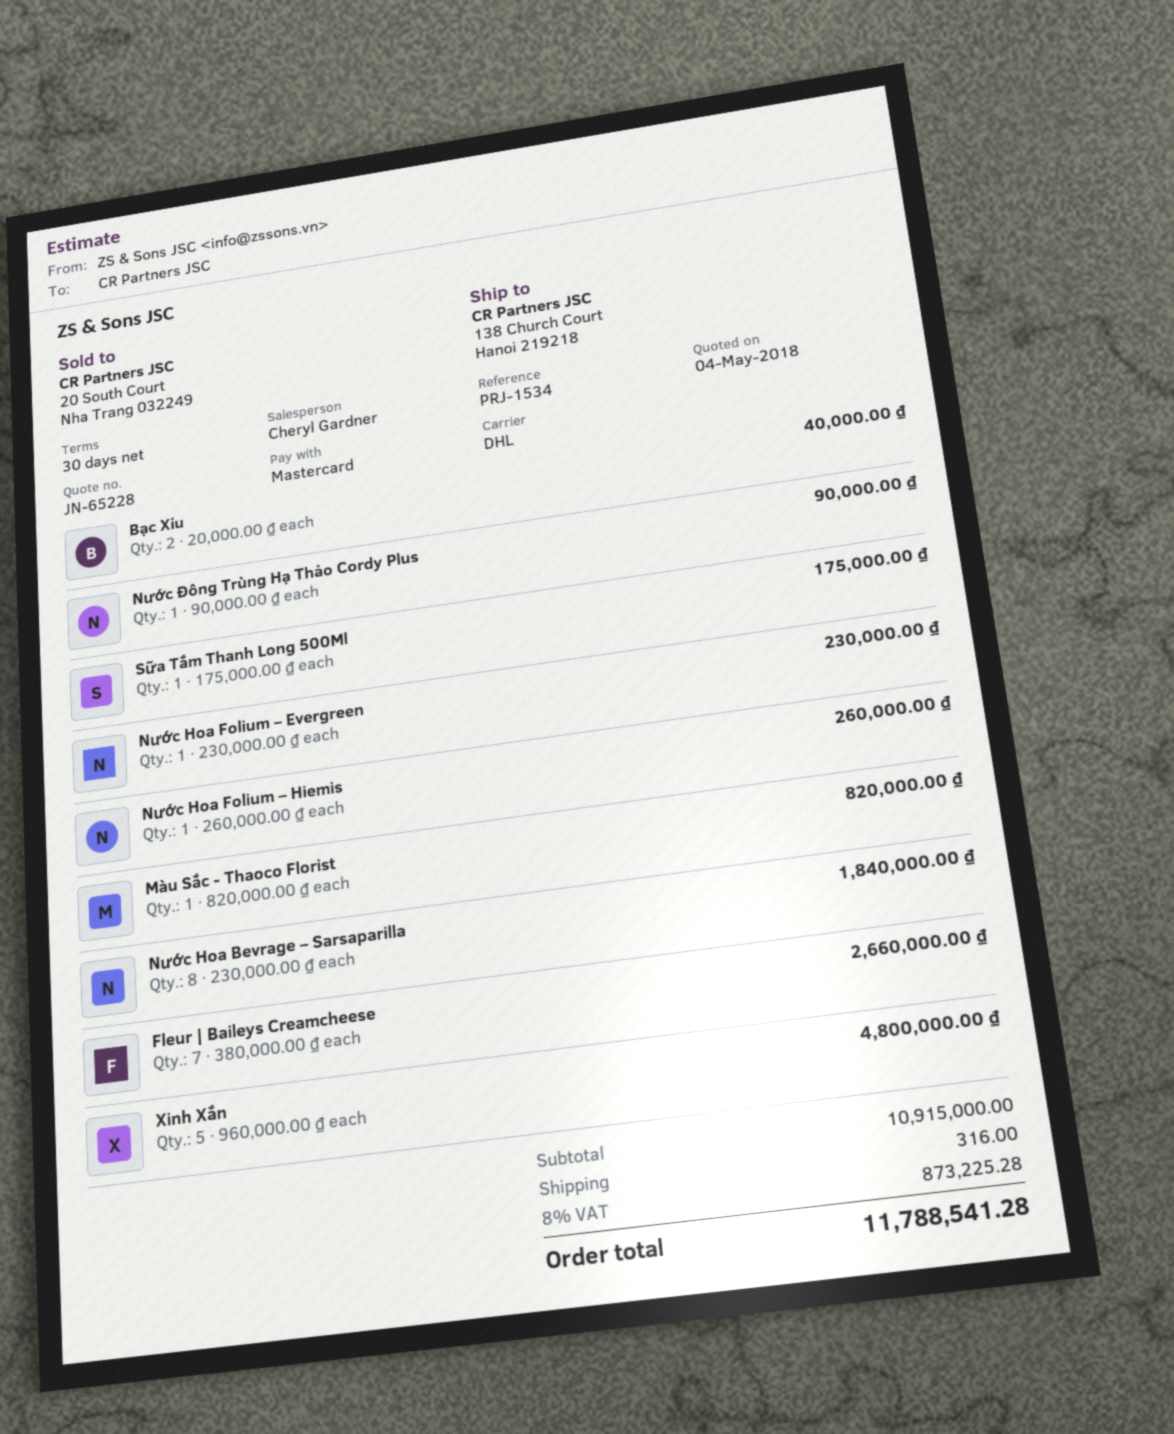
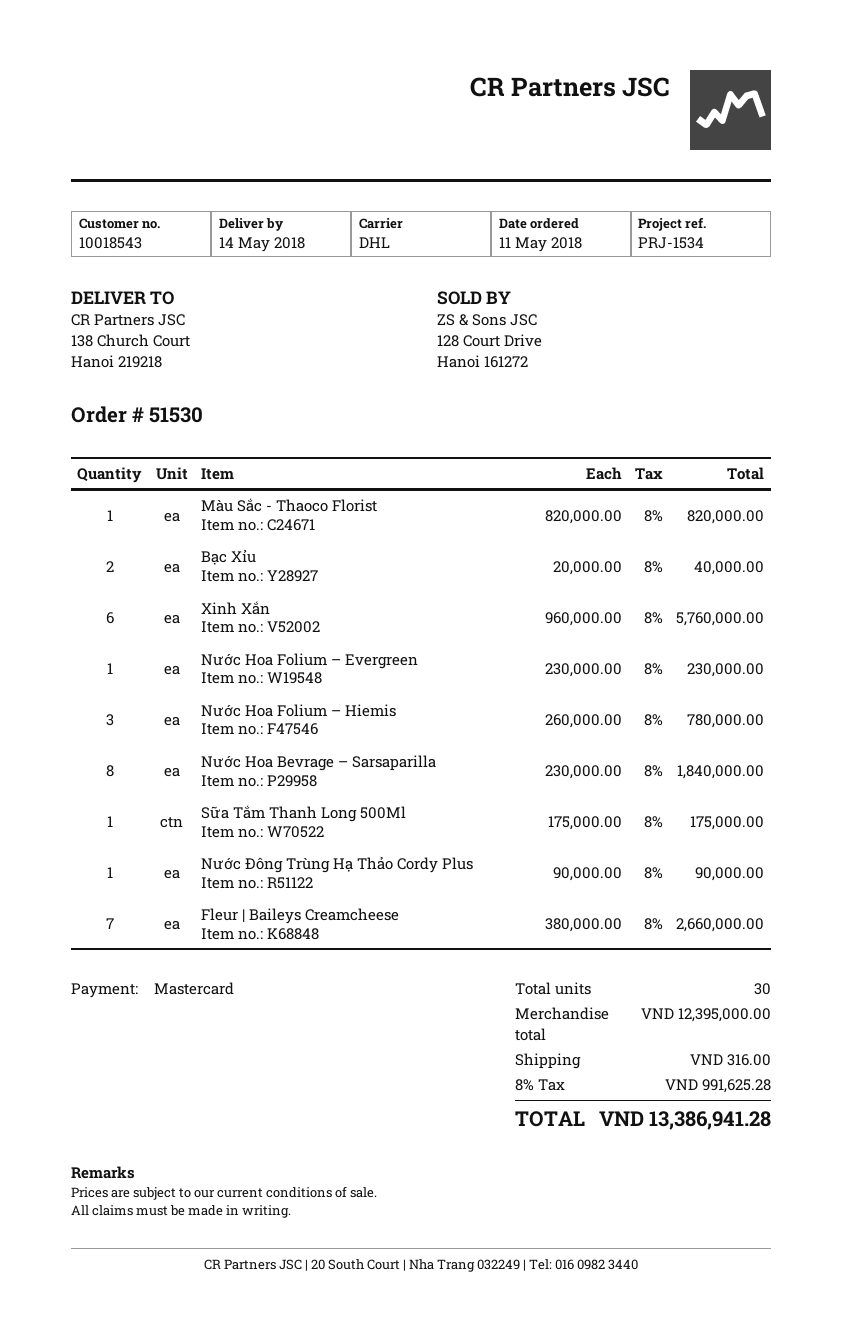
Nước Hoa Folium – Hiemis: 1 x 260000.00 = 260000.00 -> 3 x 260000.00 = 780000.00
Xinh Xắn: 5 x 960000.00 = 4800000.00 -> 6 x 960000.00 = 5760000.00
subtotal: 10915000.00 -> 12395000.00
tax: 8% = 873225.28 -> 8% = 991625.28
total: 11788541.28 -> 13386941.28

